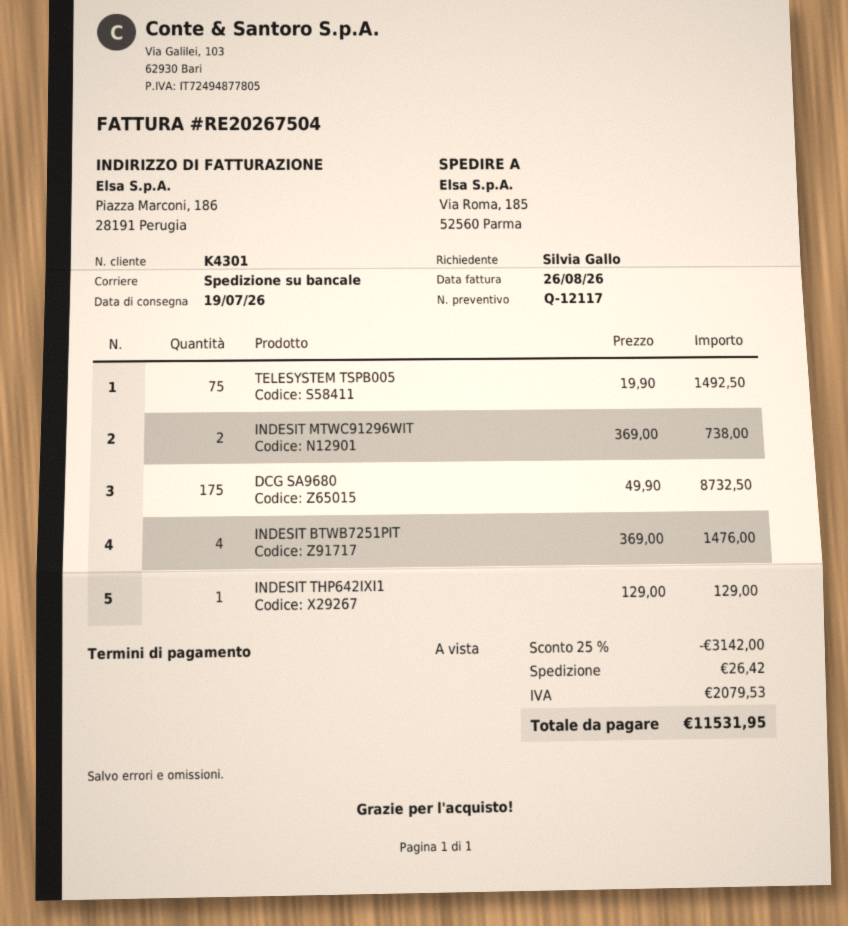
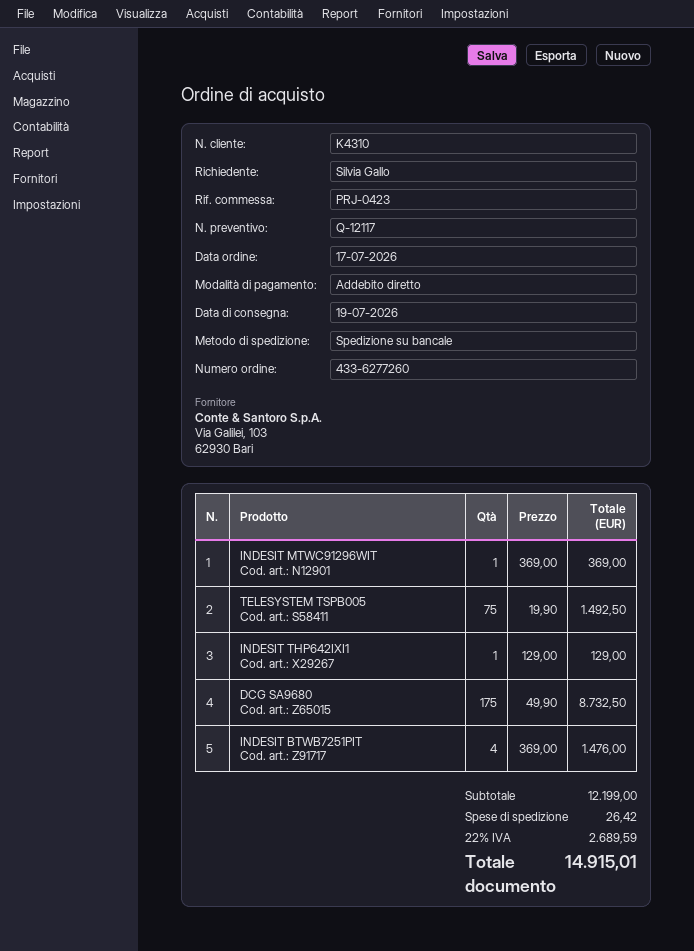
customer number: K4301 -> K4310
INDESIT MTWC91296WIT: 2 x 369.00 = 738.00 -> 1 x 369.00 = 369.00
discount: 25% = 3142.00 -> none
tax: 2079.53 -> 2689.59
total: 11531.95 -> 14915.01

